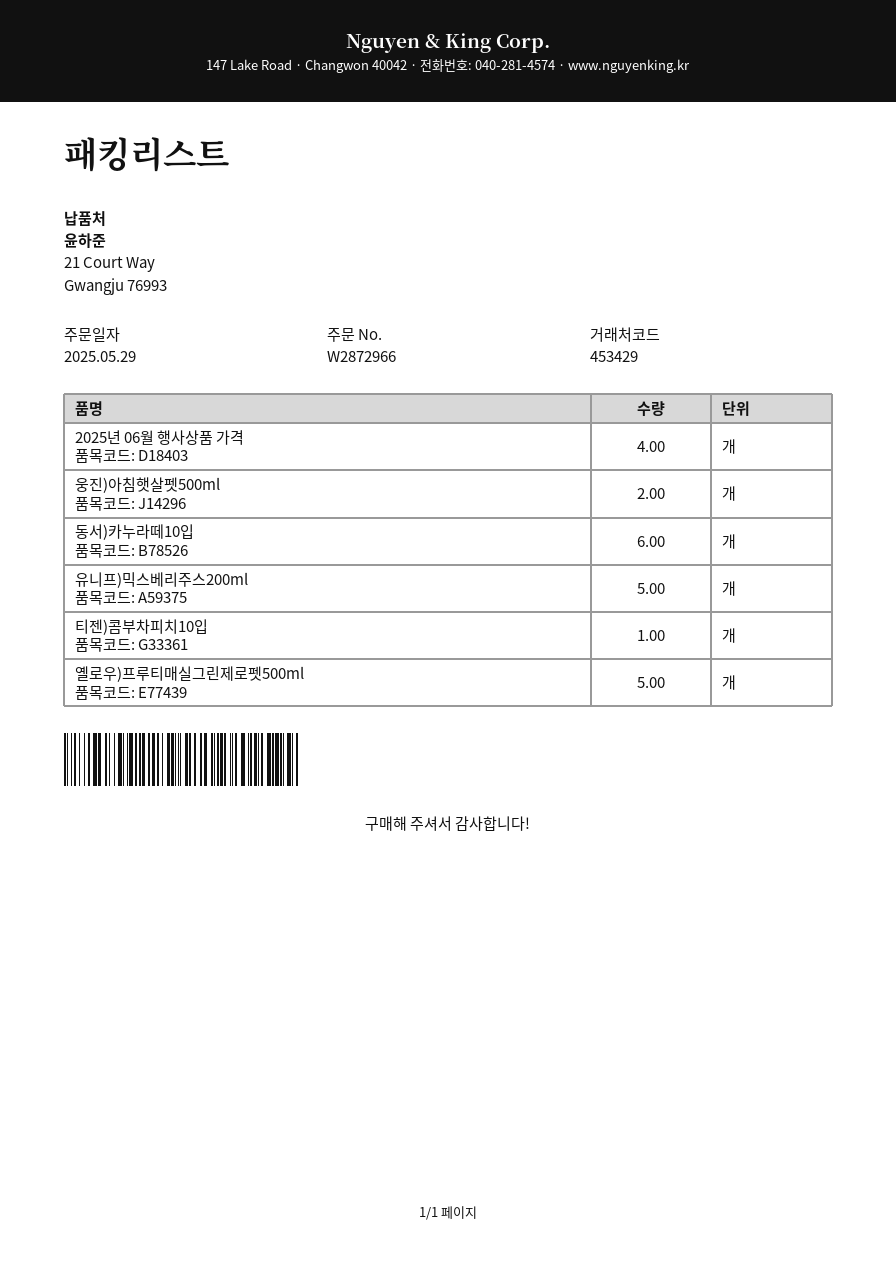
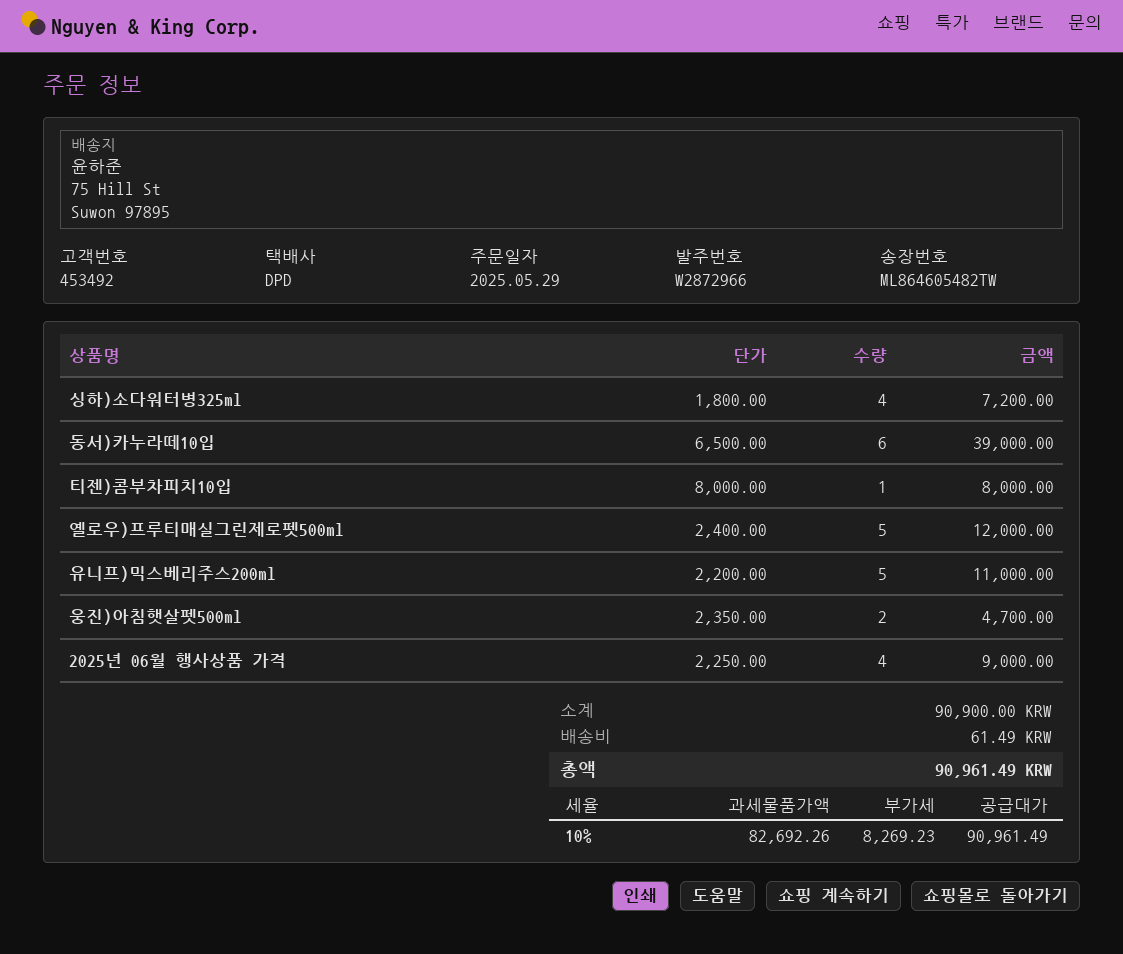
customer number: 453429 -> 453492
ship to: 21 Court Way, Gwangju 76993 -> 75 Hill St, Suwon 97895
싱하)소다워터병325ml: none -> 4

